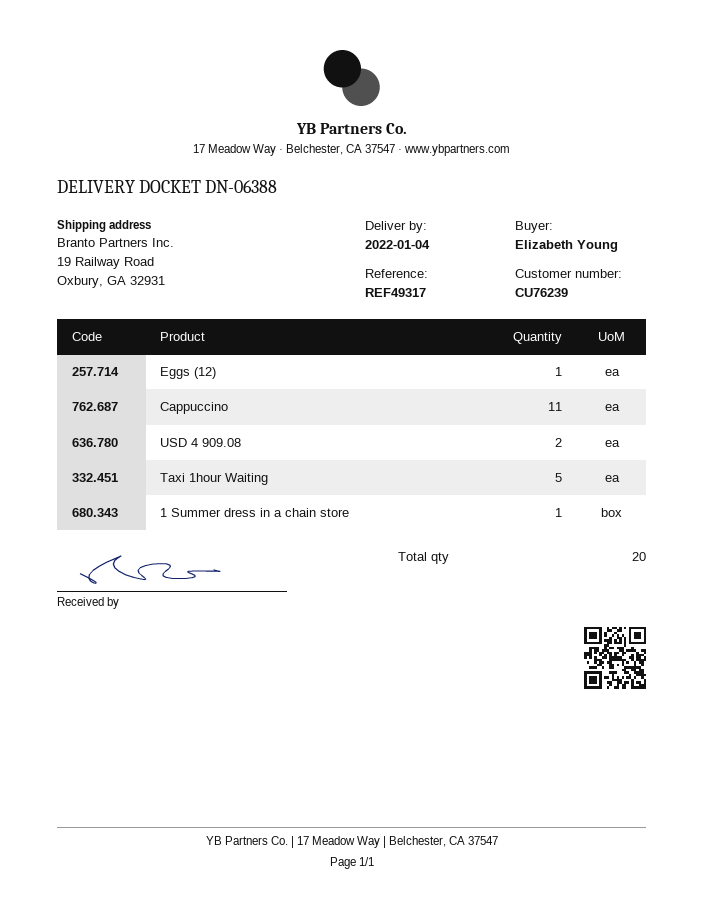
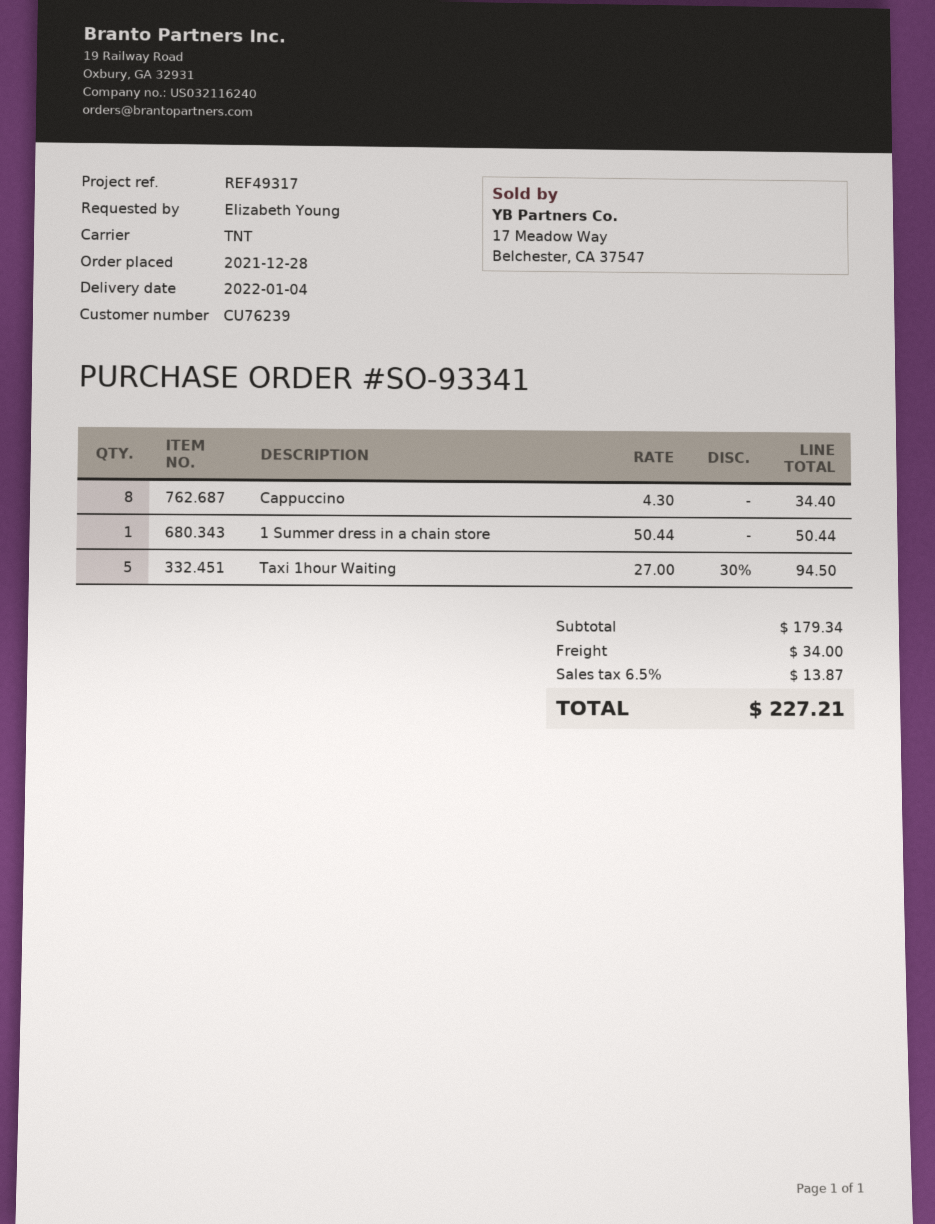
Eggs (12): 1 -> none
Cappuccino: 11 -> 8
USD 4 909.08: 2 -> none

